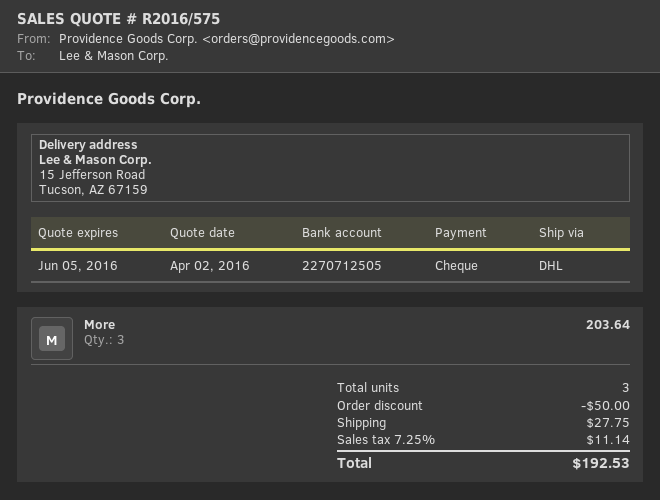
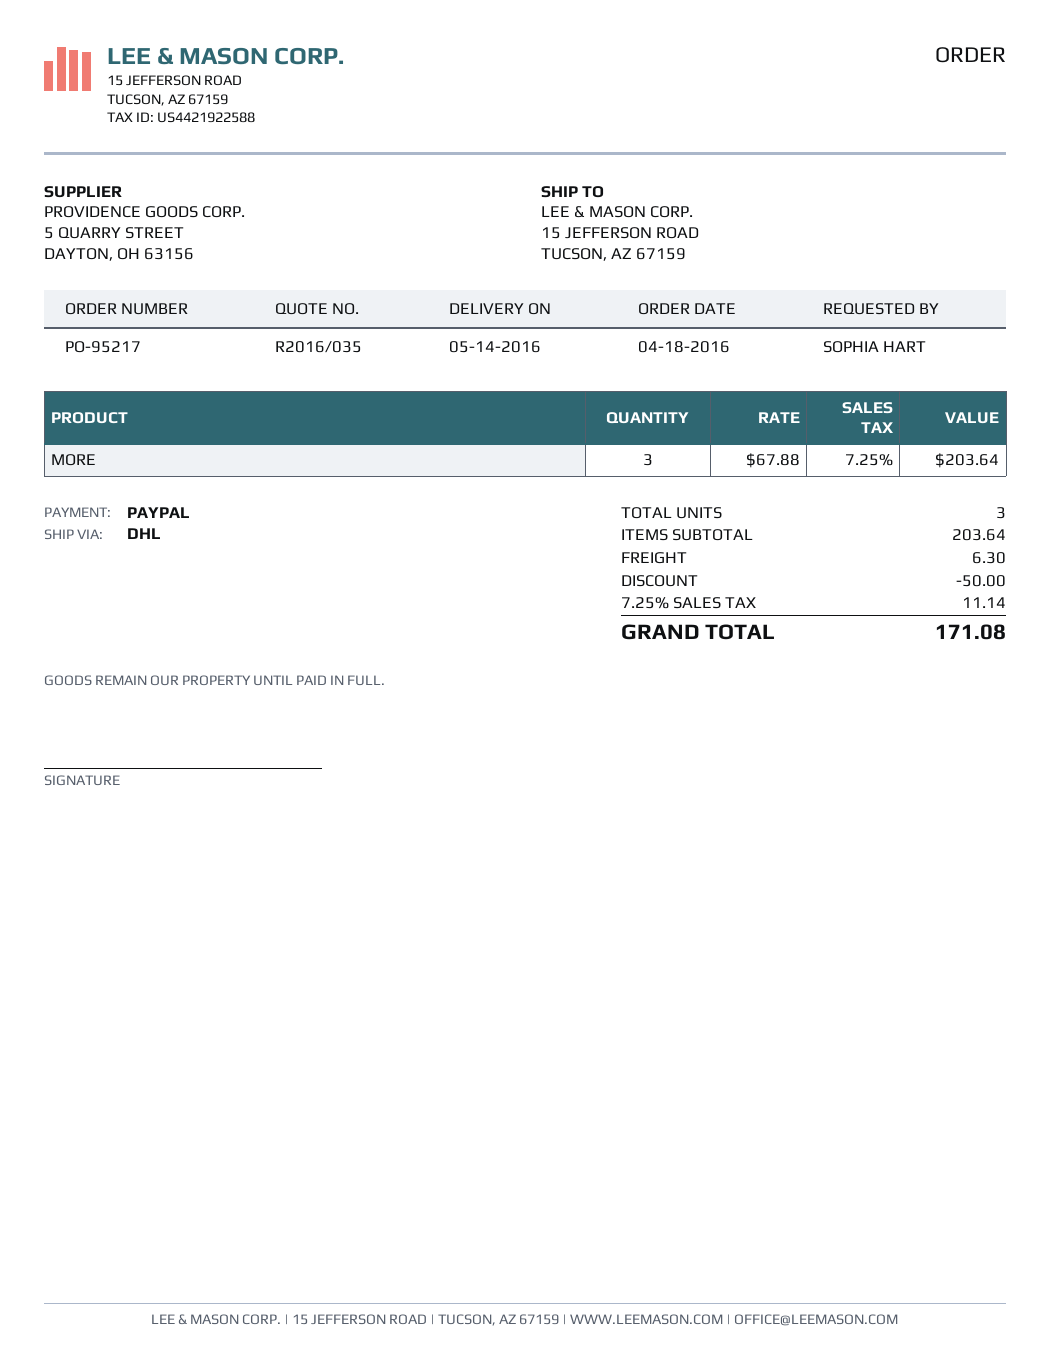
quote number: R2016/575 -> R2016/035
payment method: cheque -> PayPal
shipping: 27.75 -> 6.30
total: 192.53 -> 171.08

